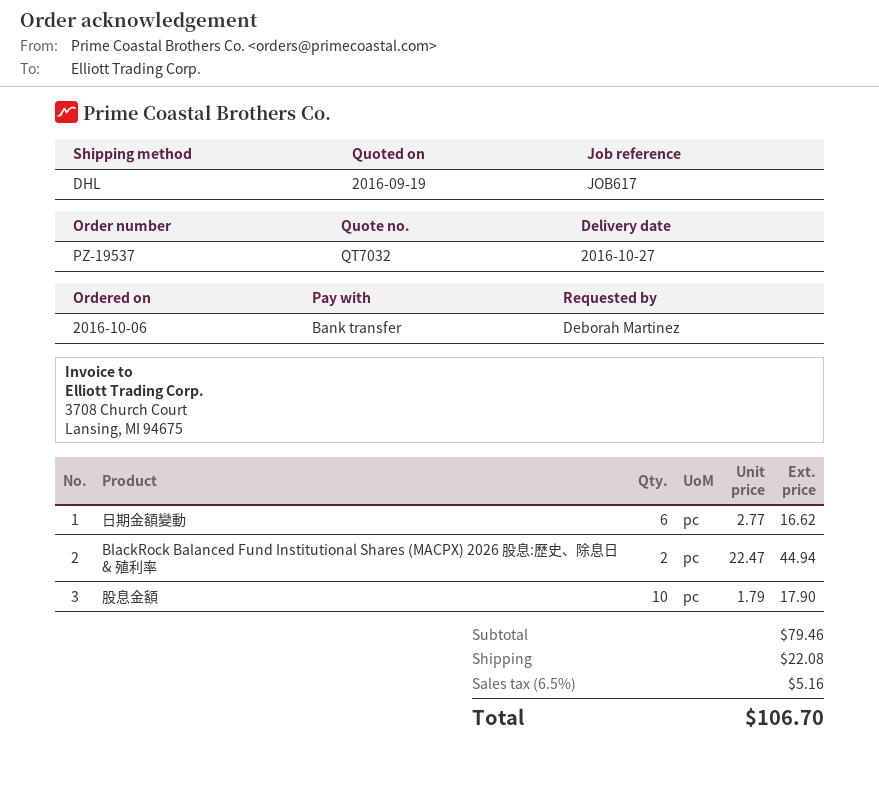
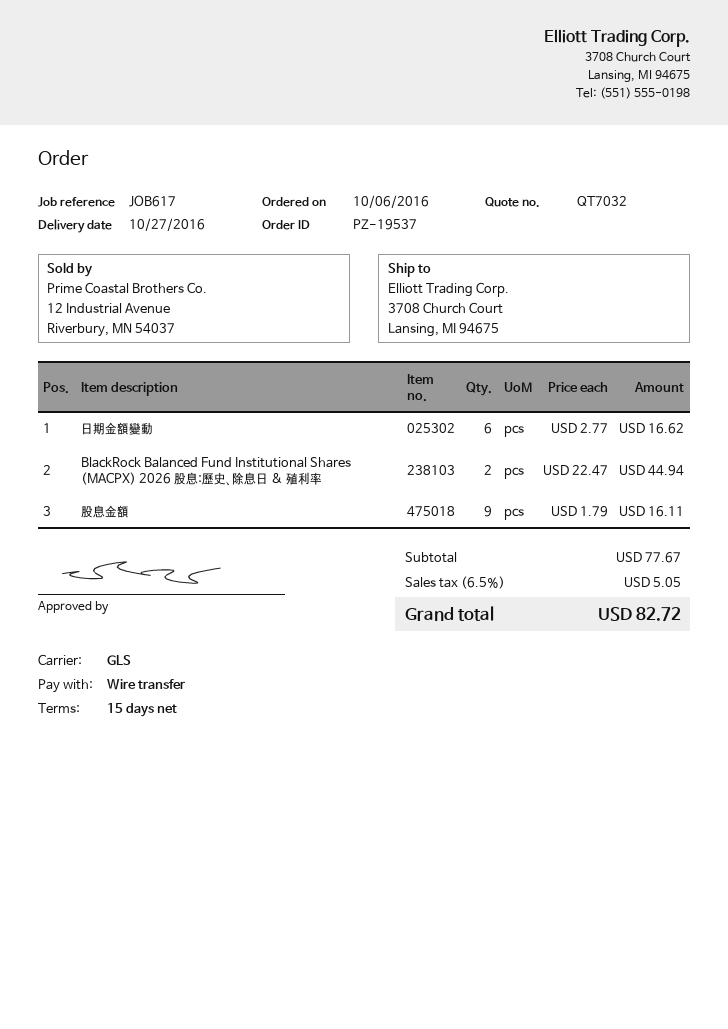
shipping method: DHL -> GLS
股息金額: 10 x 1.79 = 17.90 -> 9 x 1.79 = 16.11
subtotal: 79.46 -> 77.67
shipping: 22.08 -> none
tax: 6.5% = 5.16 -> 6.5% = 5.05
total: 106.70 -> 82.72

